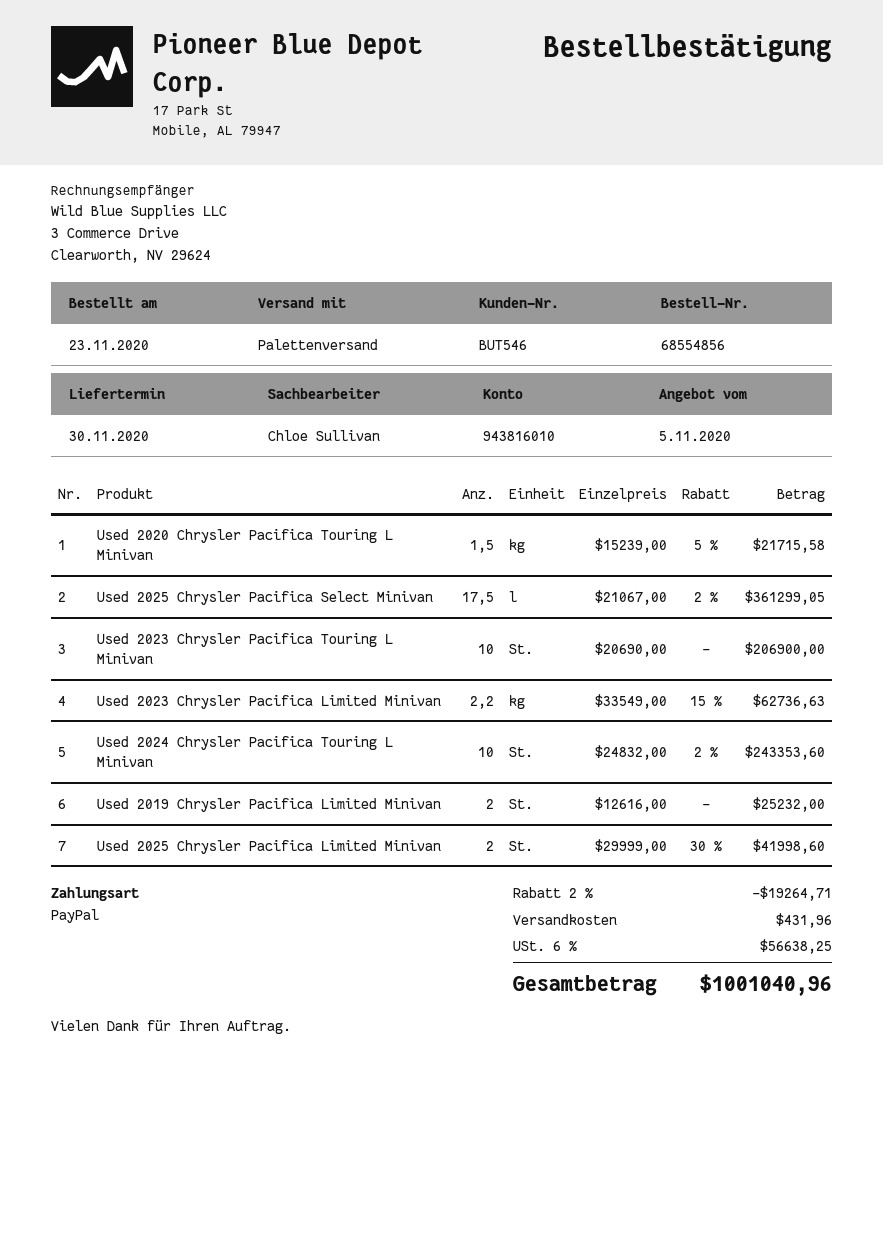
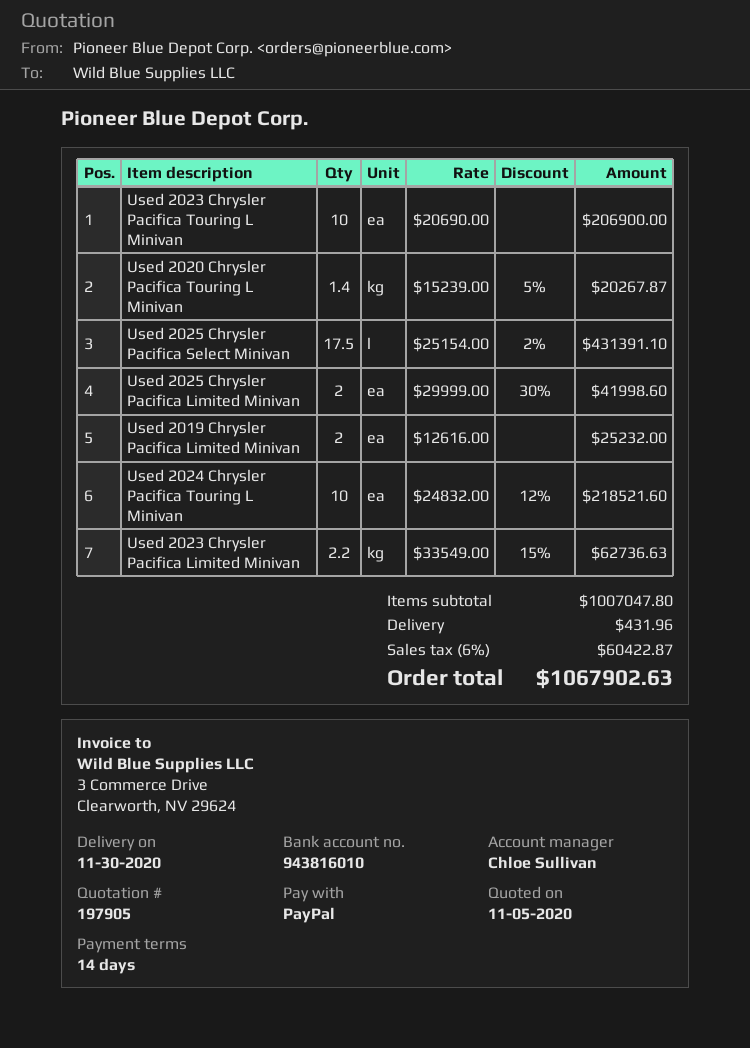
Used 2020 Chrysler Pacifica Touring L Minivan: 1.5 x 15239.00 - 5% = 21715.58 -> 1.4 x 15239.00 - 5% = 20267.87
Used 2025 Chrysler Pacifica Select Minivan: 17.5 x 21067.00 - 2% = 361299.05 -> 17.5 x 25154.00 - 2% = 431391.10
Used 2024 Chrysler Pacifica Touring L Minivan: 10 x 24832.00 - 2% = 243353.60 -> 10 x 24832.00 - 12% = 218521.60
discount: 2% = 19264.71 -> none
tax: 6% = 56638.25 -> 6% = 60422.87
total: 1001040.96 -> 1067902.63

